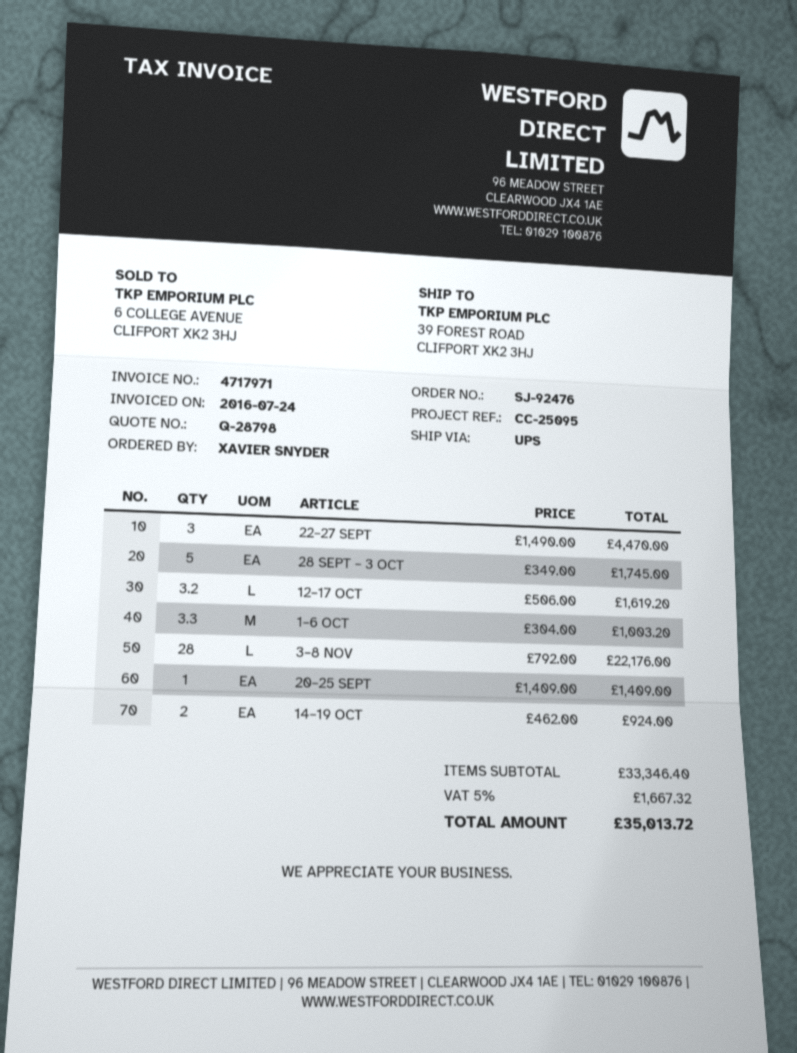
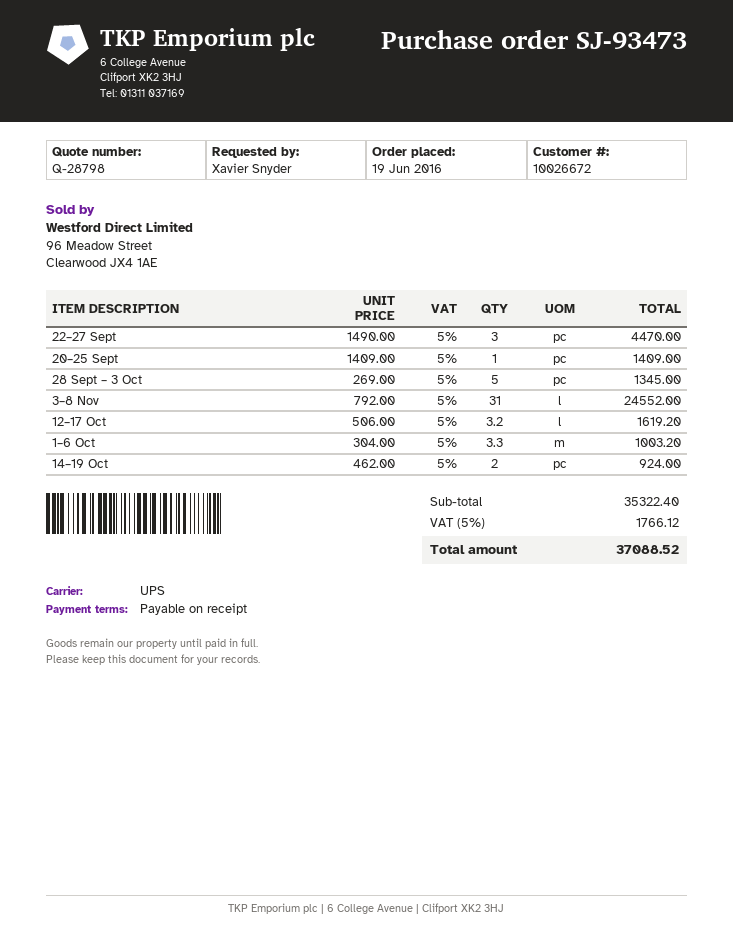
order number: SJ-92476 -> SJ-93473
28 SEPT – 3 OCT: 5 x 349.00 = 1745.00 -> 5 x 269.00 = 1345.00
3–8 NOV: 28 x 792.00 = 22176.00 -> 31 x 792.00 = 24552.00
subtotal: 33346.40 -> 35322.40
tax: 5% = 1667.32 -> 5% = 1766.12
total: 35013.72 -> 37088.52

